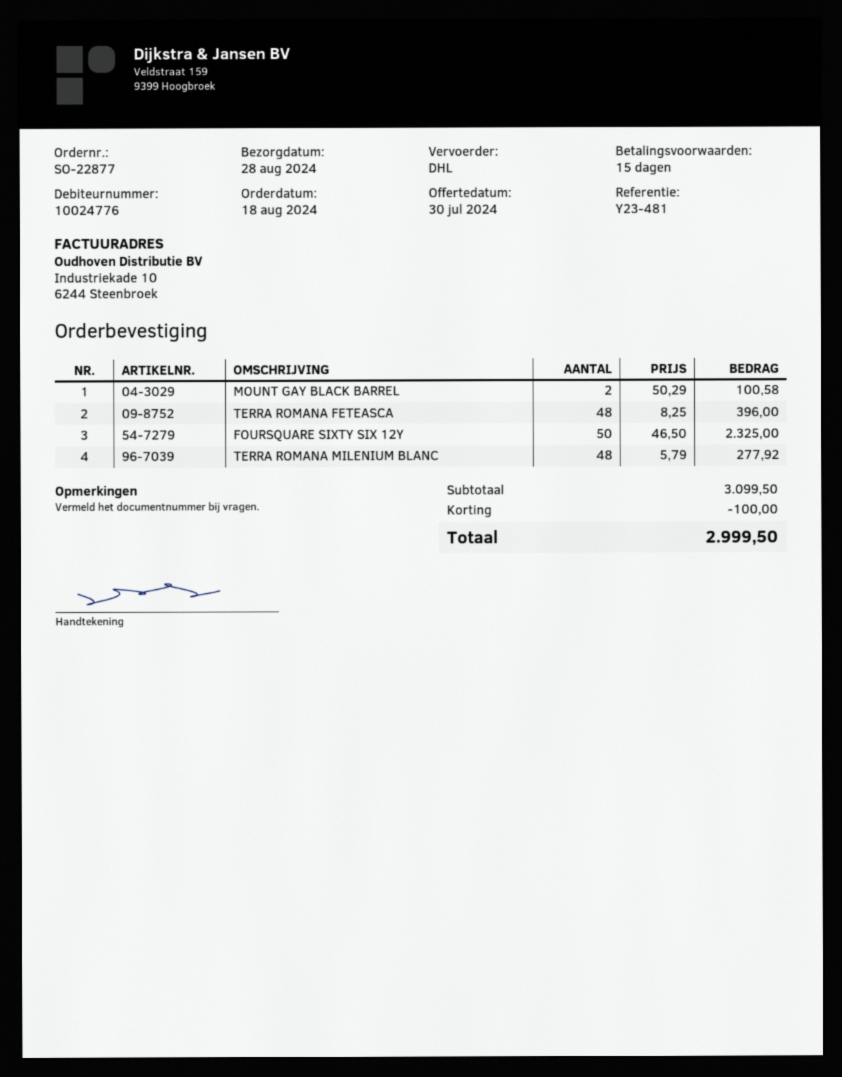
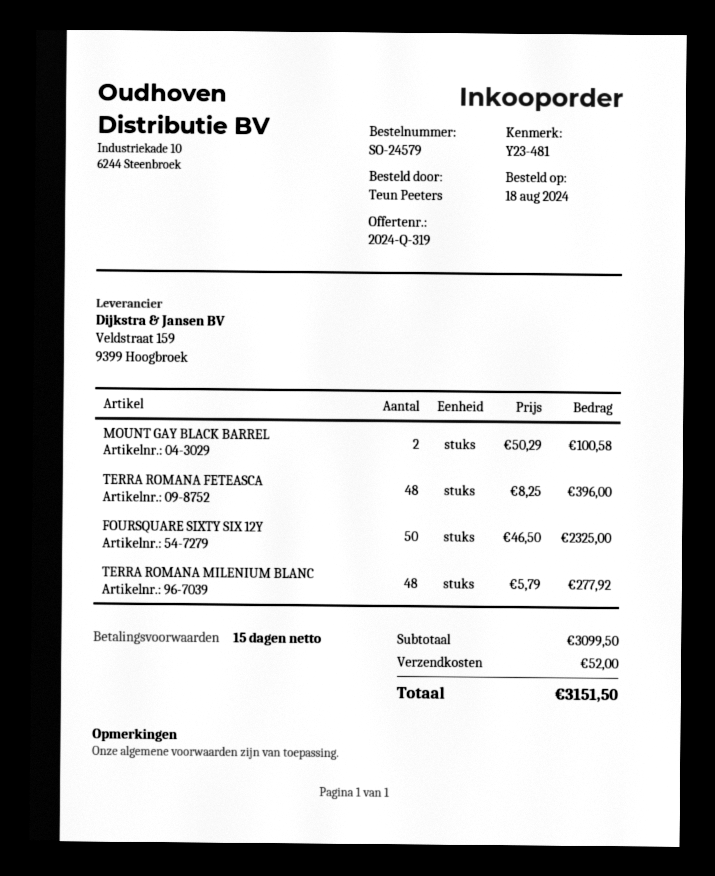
order number: SO-22877 -> SO-24579
discount: 100.00 -> none
shipping: none -> 52.00
total: 2999.50 -> 3151.50

